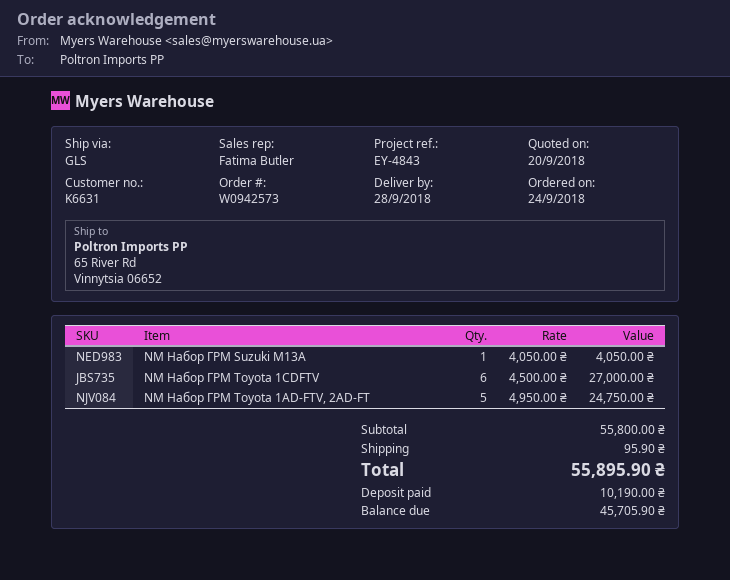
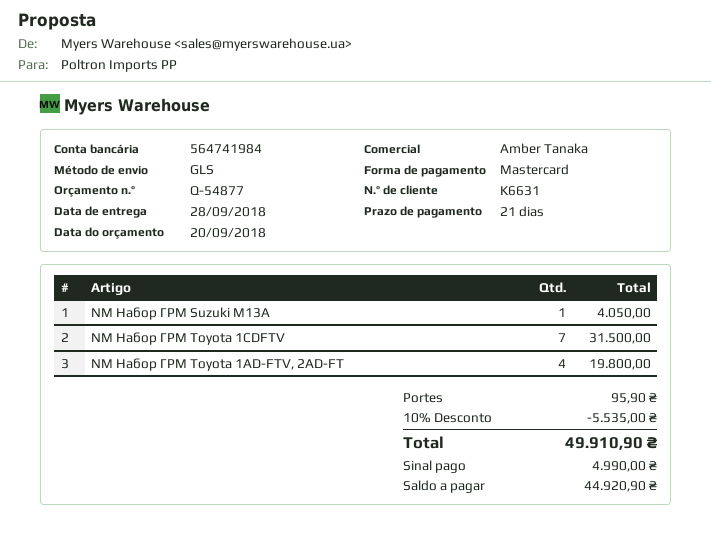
sales rep: Fatima Butler -> Amber Tanaka
NM Набор ГРМ Toyota 1CDFTV: 6 for 27000.00 -> 7 for 31500.00
NM Набор ГРМ Toyota 1AD-FTV, 2AD-FT: 5 for 24750.00 -> 4 for 19800.00
discount: none -> 10% = 5535.00
total: 55895.90 -> 49910.90
deposit: 10190.00 -> 4990.00
balance: 45705.90 -> 44920.90

